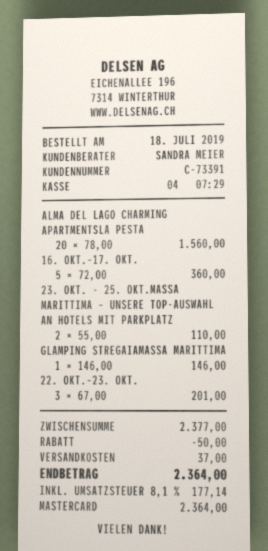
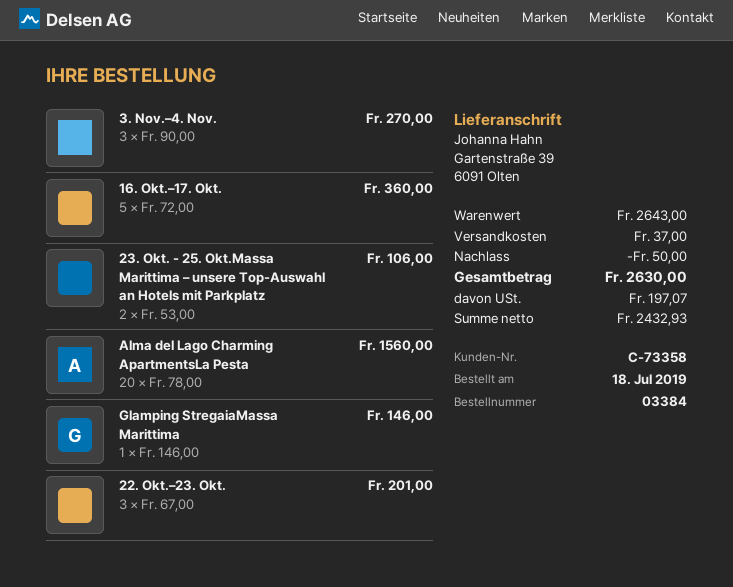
customer number: C-73391 -> C-73358
23. OKT. - 25. OKT.MASSA MARITTIMA – UNSERE TOP-AUSWAHL AN HOTELS MIT PARKPLATZ: 2 x 55.00 = 110.00 -> 2 x 53.00 = 106.00
3. Nov.–4. Nov.: none -> 3 x 90.00 = 270.00
subtotal: 2377.00 -> 2643.00
tax: 177.14 -> 197.07
total: 2364.00 -> 2630.00

